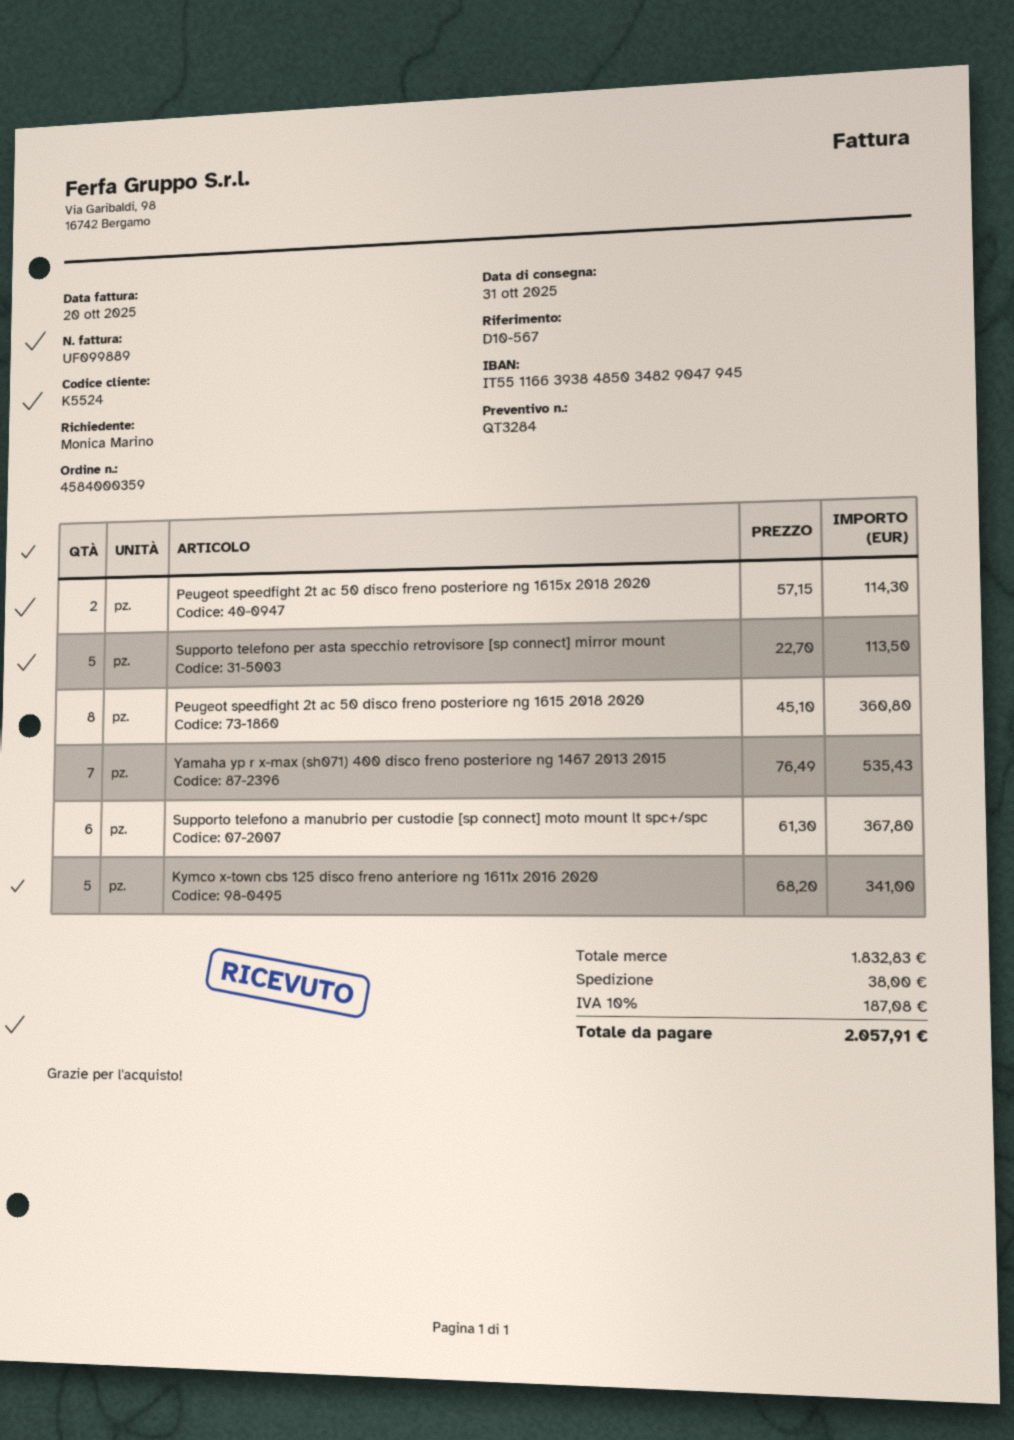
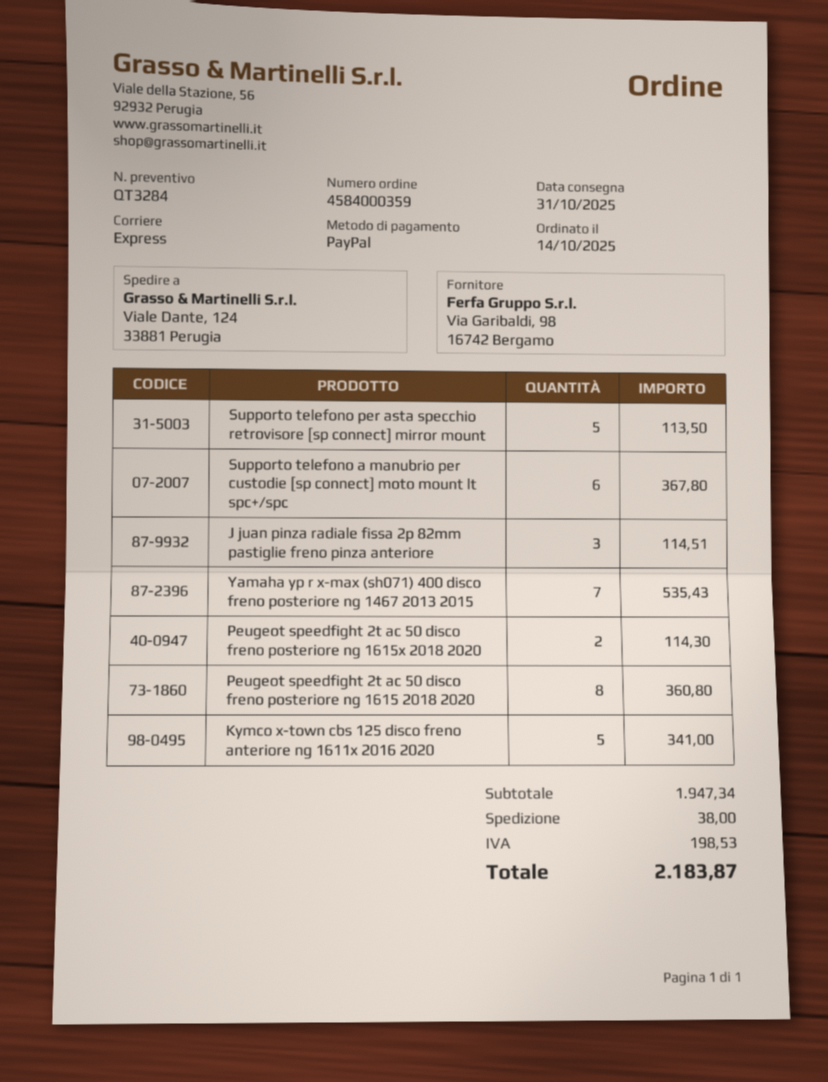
J juan pinza radiale fissa 2p 82mm pastiglie freno pinza anteriore: none -> 3 for 114.51
subtotal: 1832.83 -> 1947.34
tax: 187.08 -> 198.53
total: 2057.91 -> 2183.87

